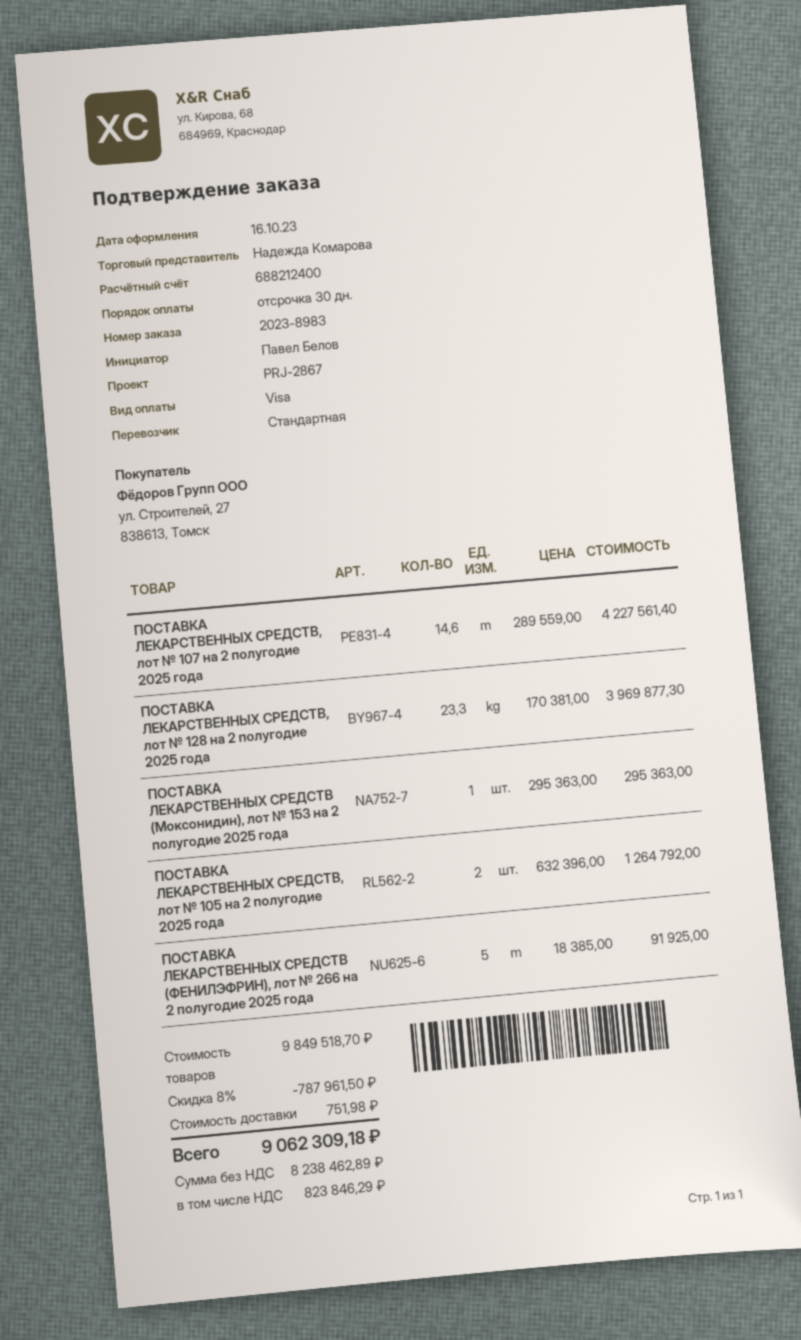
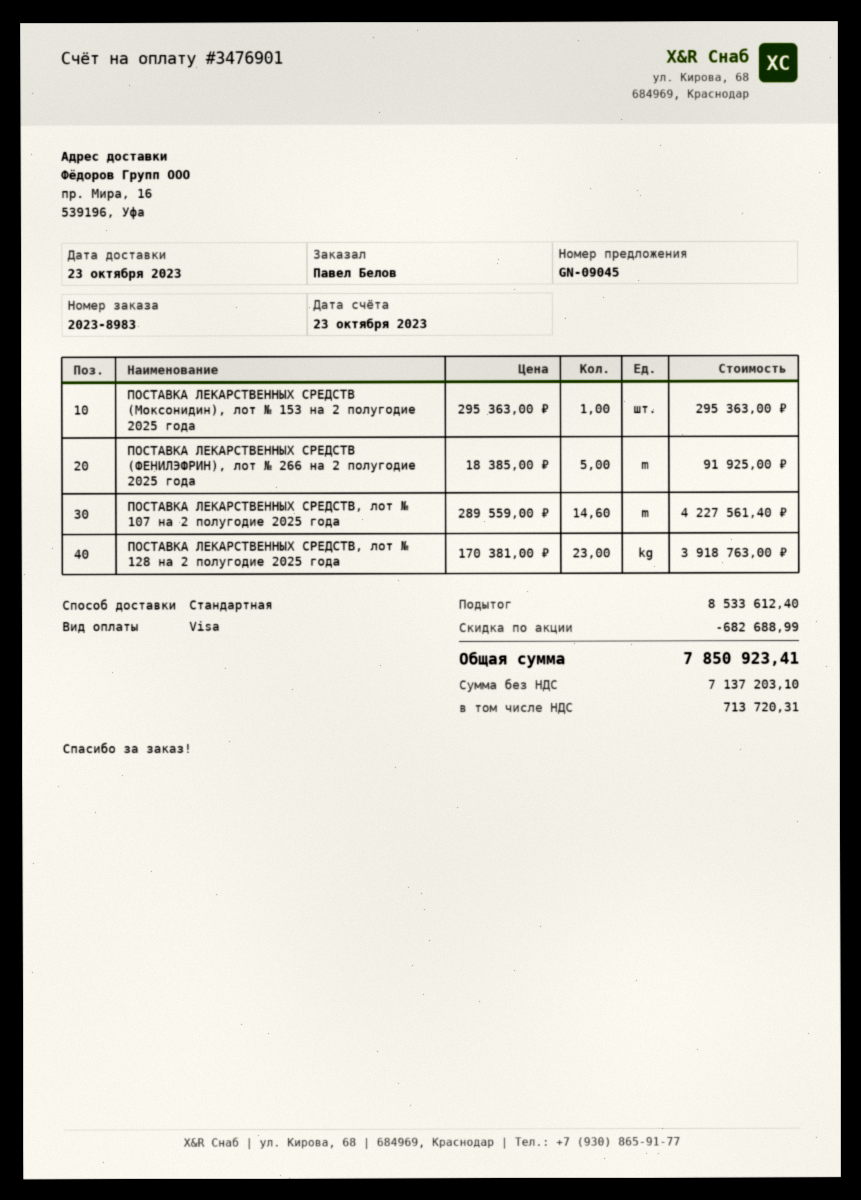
ПОСТАВКА ЛЕКАРСТВЕННЫХ СРЕДСТВ, лот № 128 на 2 полугодие 2025 года: 23.3 x 170381.00 = 3969877.30 -> 23 x 170381.00 = 3918763.00
ПОСТАВКА ЛЕКАРСТВЕННЫХ СРЕДСТВ, лот № 105 на 2 полугодие 2025 года: 2 x 632396.00 = 1264792.00 -> none
subtotal: 9849518.70 -> 8533612.40
discount: 787961.50 -> 682688.99
shipping: 751.98 -> none
net: 8238462.89 -> 7137203.10
tax: 823846.29 -> 713720.31
total: 9062309.18 -> 7850923.41

